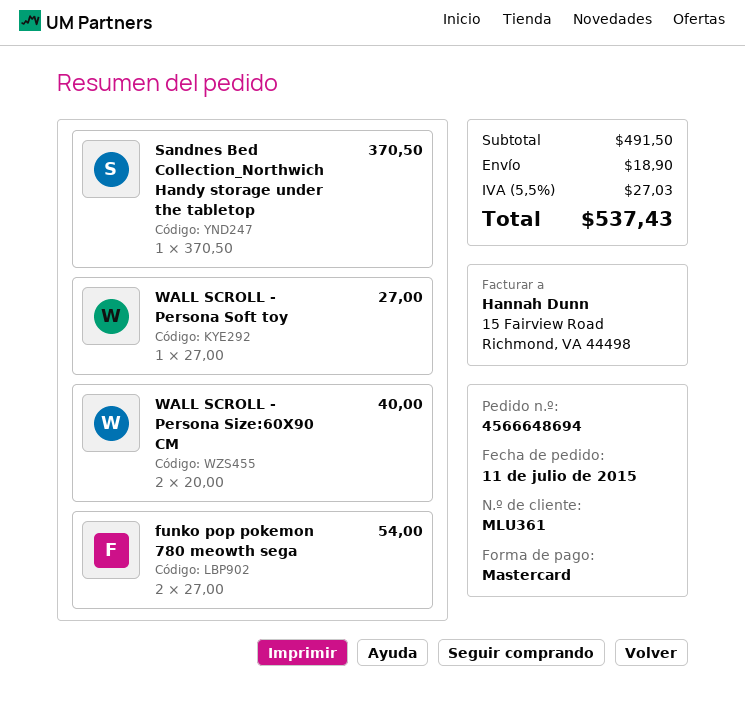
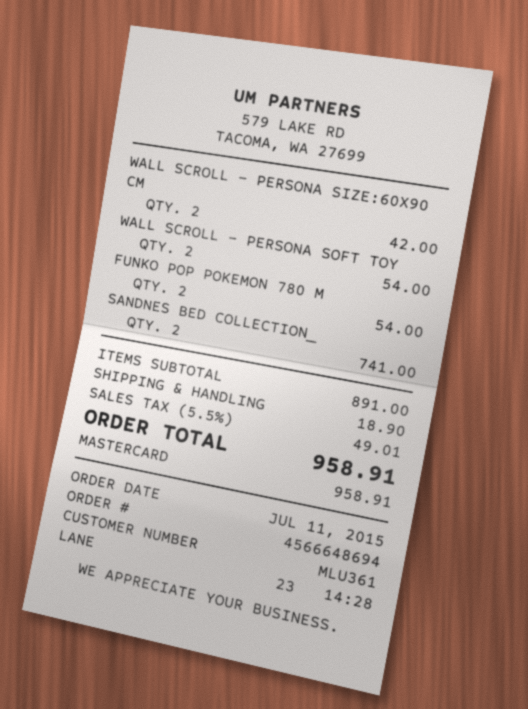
Sandnes Bed Collection_Northwich Handy storage under the tabletop: 1 for 370.50 -> 2 for 741.00
WALL SCROLL - Persona Soft toy: 1 for 27.00 -> 2 for 54.00
WALL SCROLL - Persona Size:60X90 CM: 2 for 40.00 -> 2 for 42.00
subtotal: 491.50 -> 891.00
tax: 5.5% = 27.03 -> 5.5% = 49.01
total: 537.43 -> 958.91

